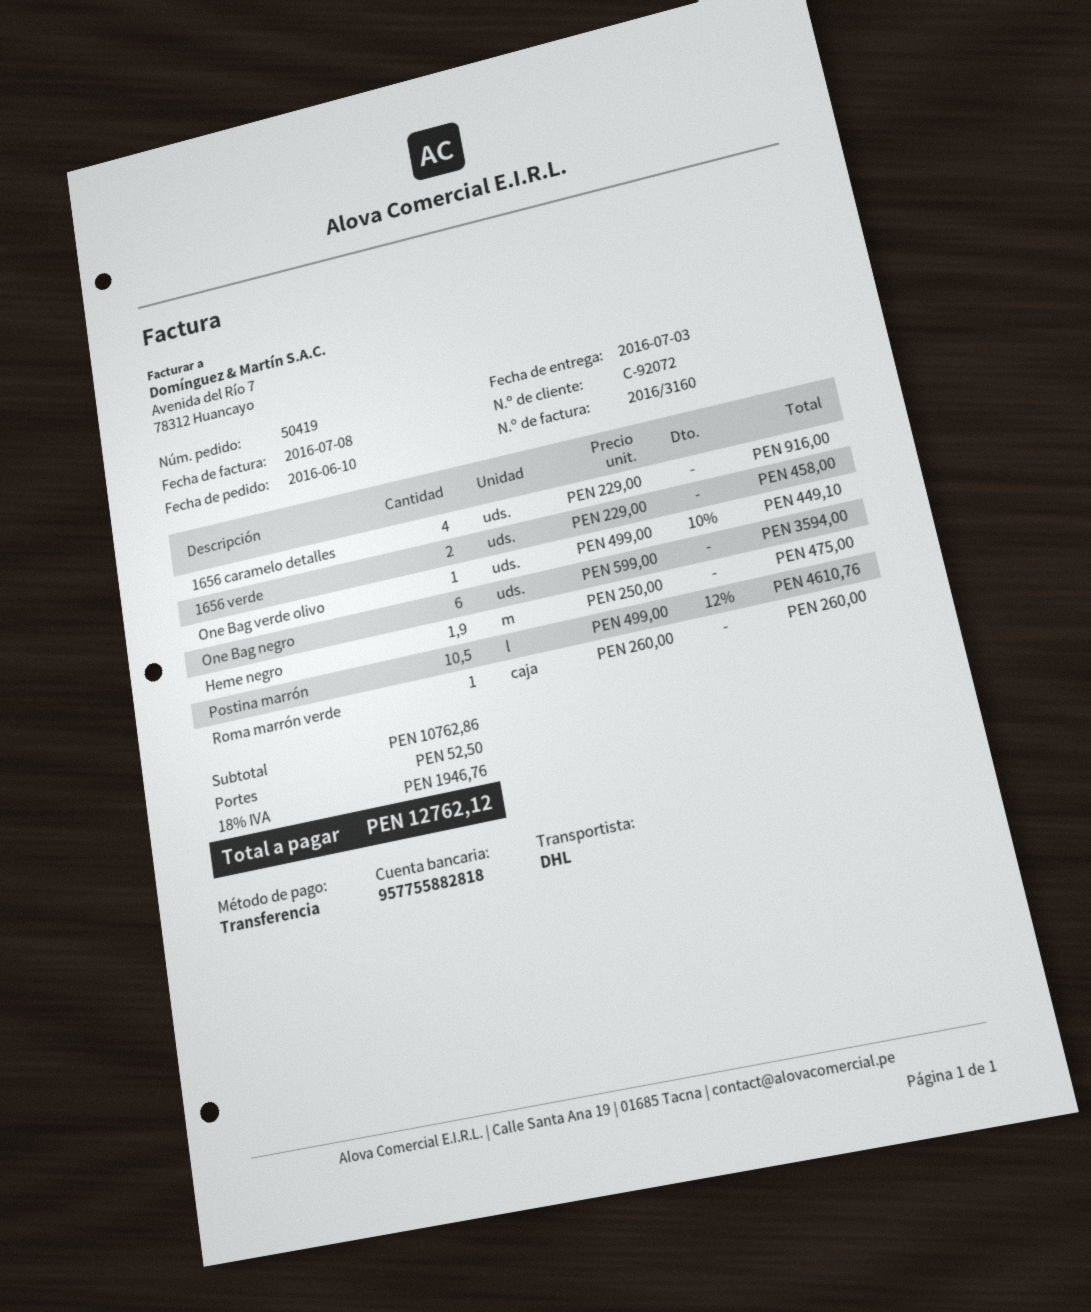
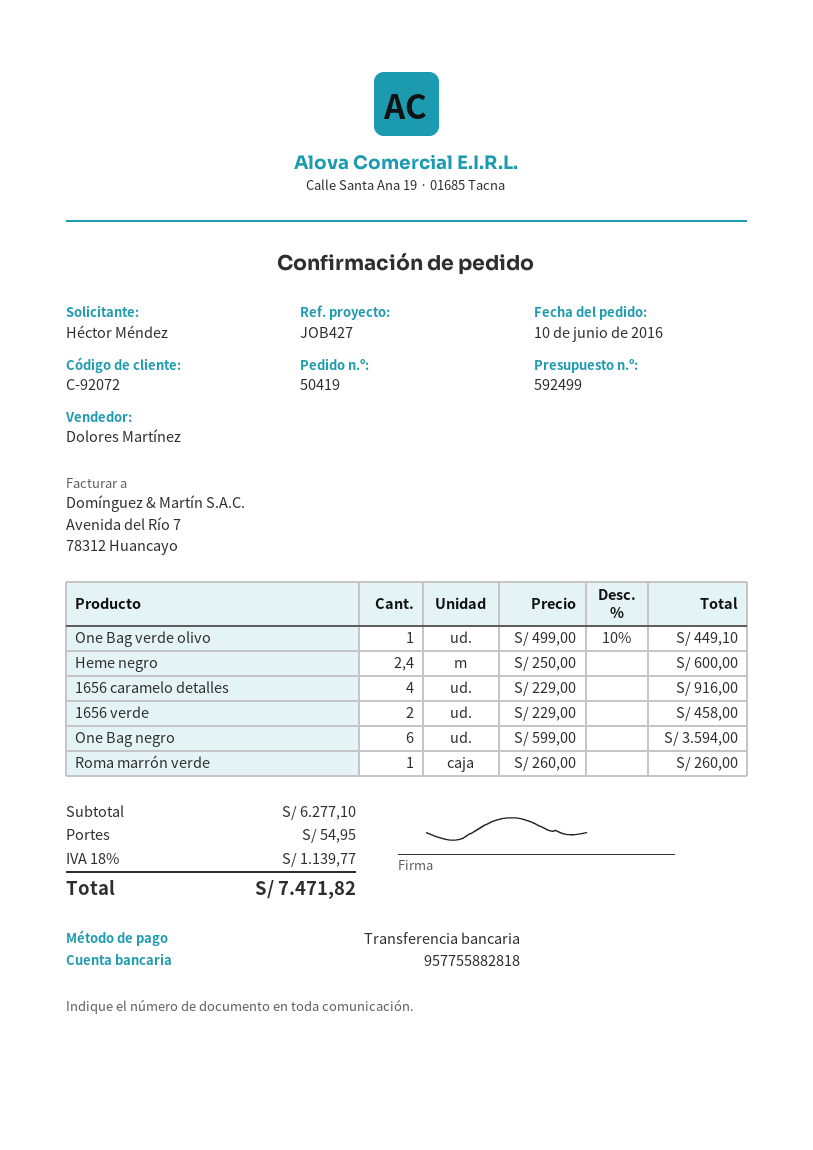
Heme negro: 1.9 x 250.00 = 475.00 -> 2.4 x 250.00 = 600.00
Postina marrón: 10.5 x 499.00 - 12% = 4610.76 -> none
subtotal: 10762.86 -> 6277.10
shipping: 52.50 -> 54.95
tax: 18% = 1946.76 -> 18% = 1139.77
total: 12762.12 -> 7471.82

